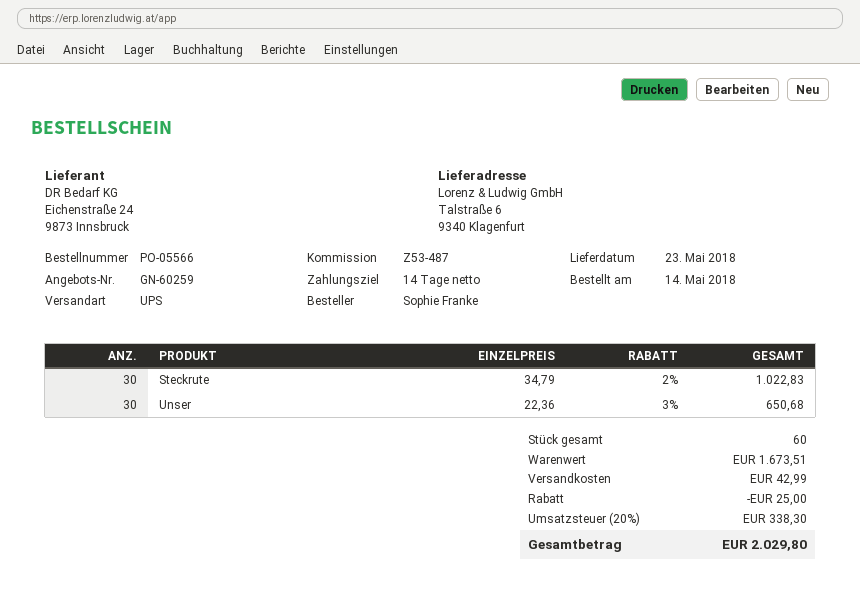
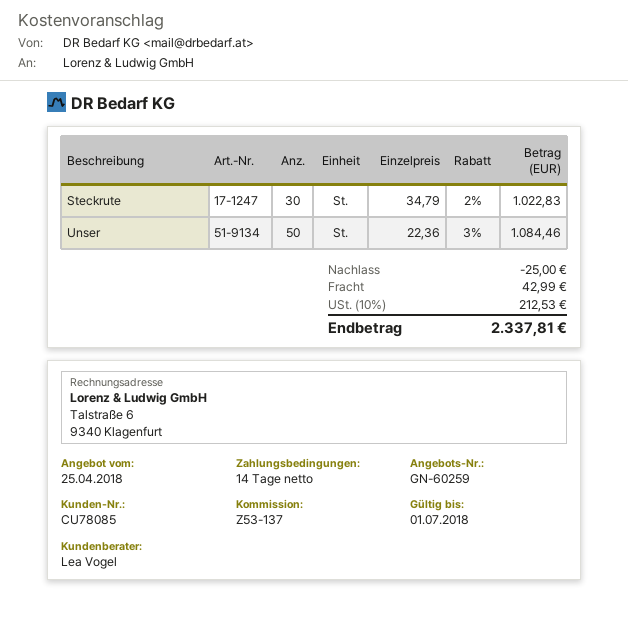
reference: Z53-487 -> Z53-137
Unser: 30 x 22.36 - 3% = 650.68 -> 50 x 22.36 - 3% = 1084.46
tax: 20% = 338.30 -> 10% = 212.53
total: 2029.80 -> 2337.81

